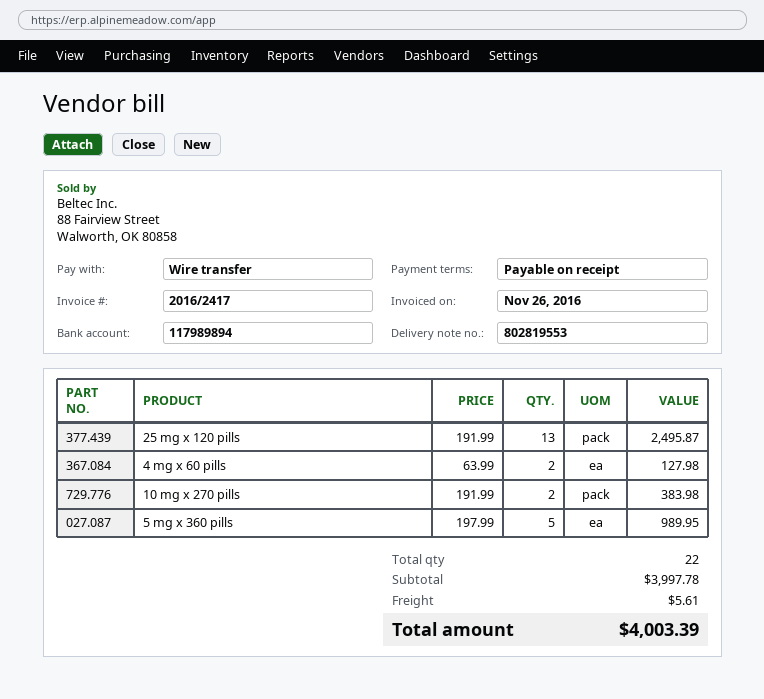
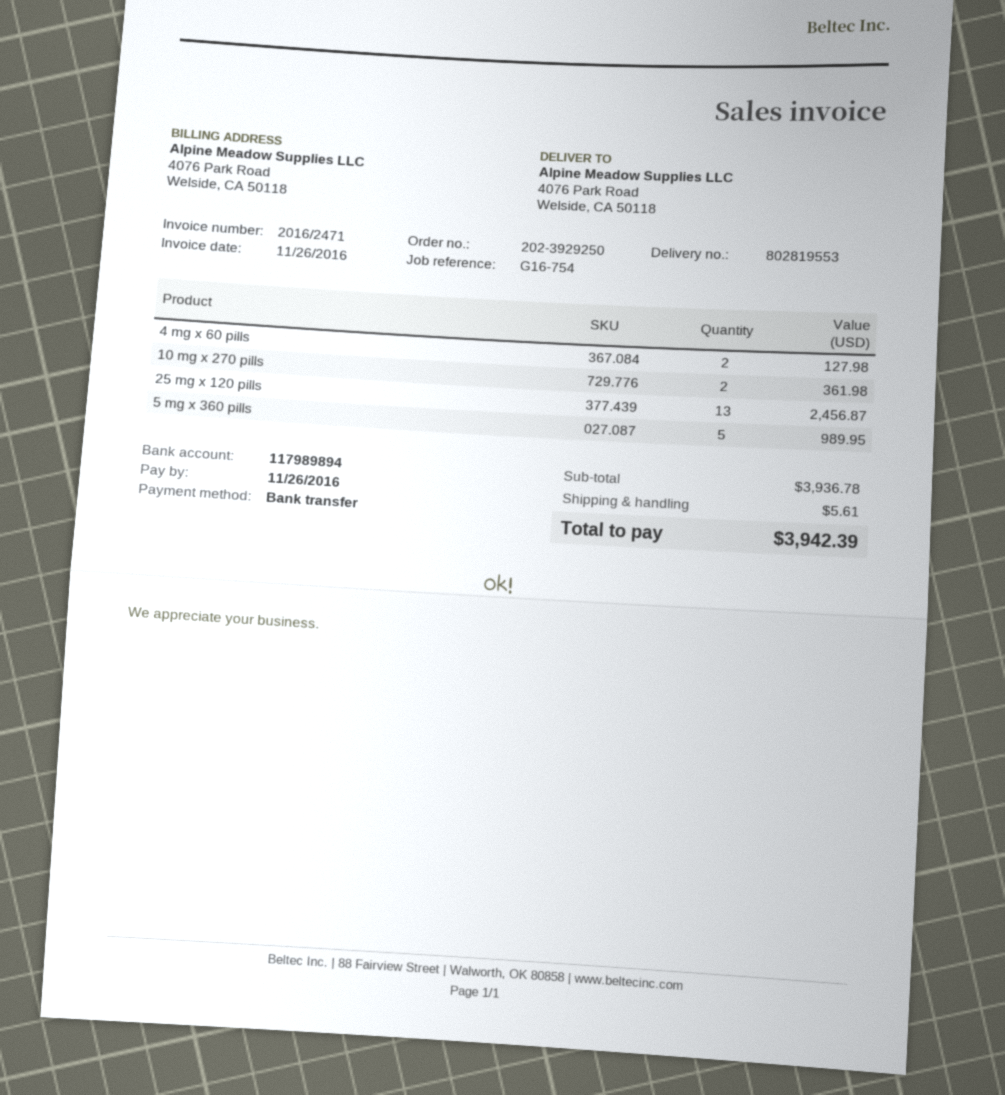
invoice number: 2016/2417 -> 2016/2471
25 mg x 120 pills: 13 for 2495.87 -> 13 for 2456.87
10 mg x 270 pills: 2 for 383.98 -> 2 for 361.98
subtotal: 3997.78 -> 3936.78
total: 4003.39 -> 3942.39

